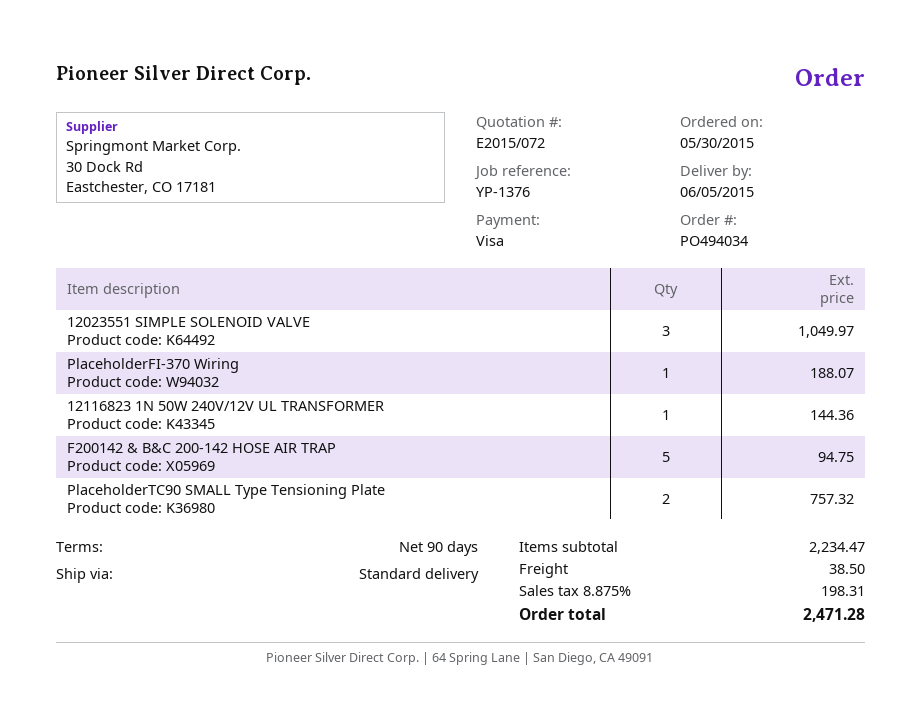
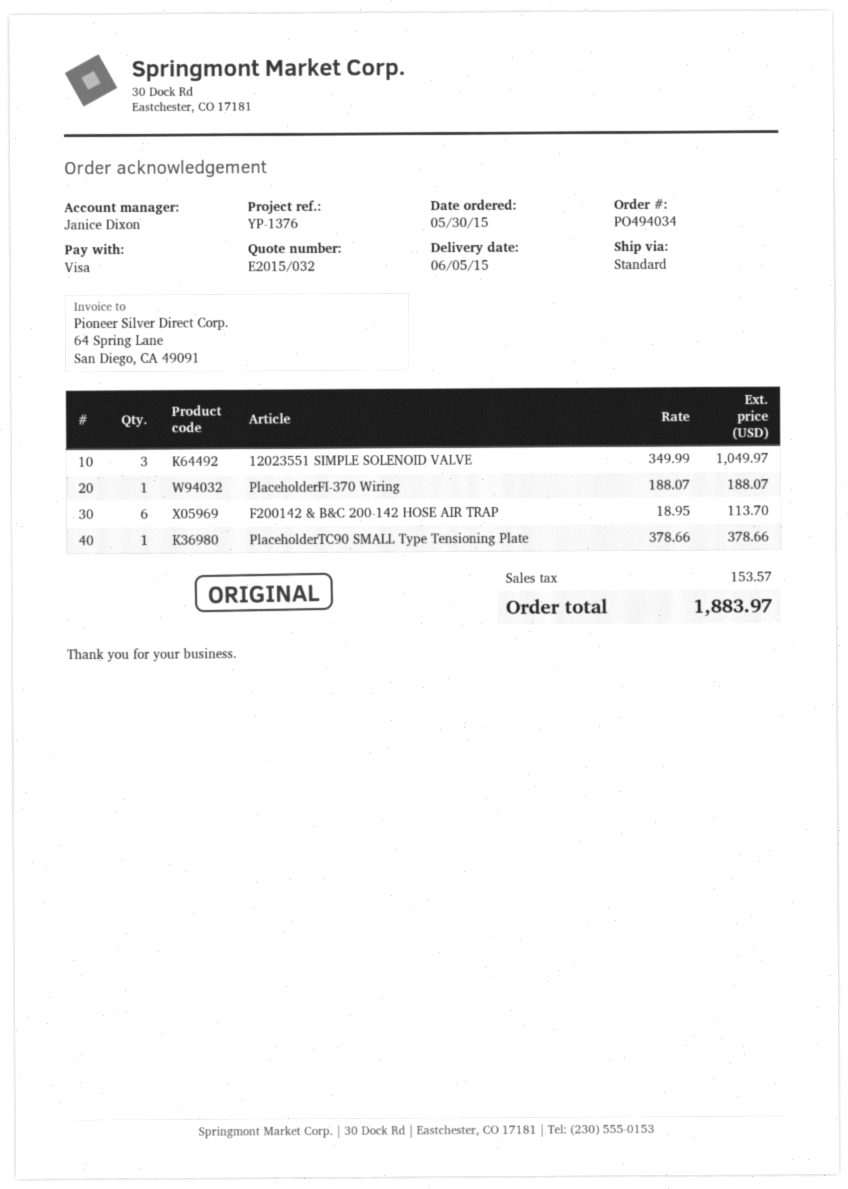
quote number: E2015/072 -> E2015/032
12116823 1N 50W 240V/12V UL TRANSFORMER: 1 for 144.36 -> none
F200142 & B&C 200-142 HOSE AIR TRAP: 5 for 94.75 -> 6 for 113.70
PlaceholderTC90 SMALL Type Tensioning Plate: 2 for 757.32 -> 1 for 378.66
shipping: 38.50 -> none
tax: 198.31 -> 153.57
total: 2471.28 -> 1883.97

